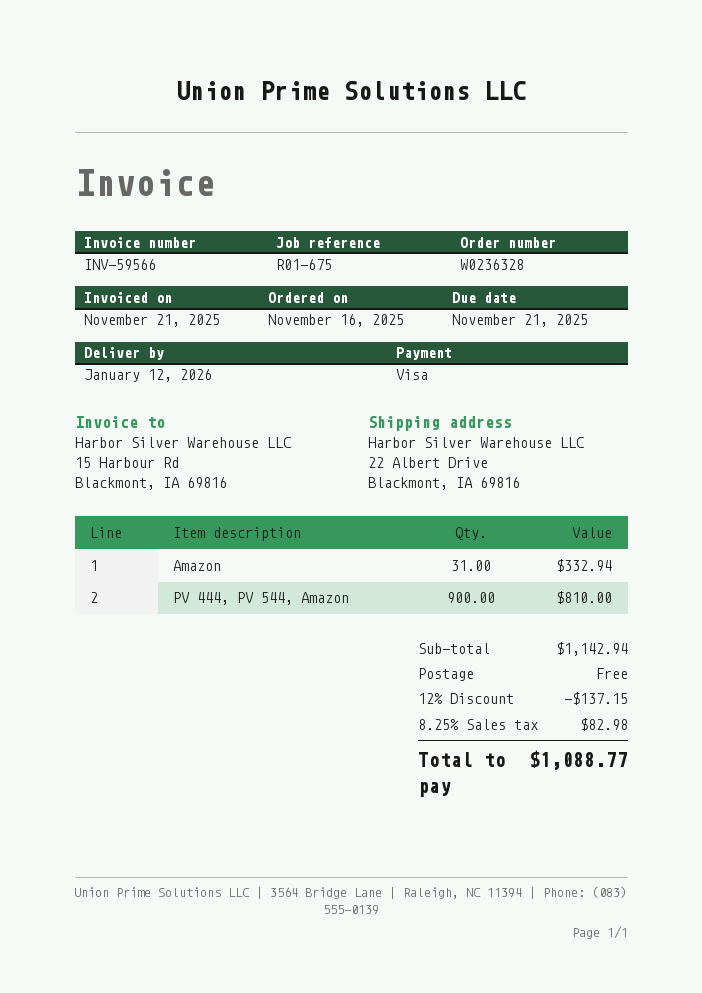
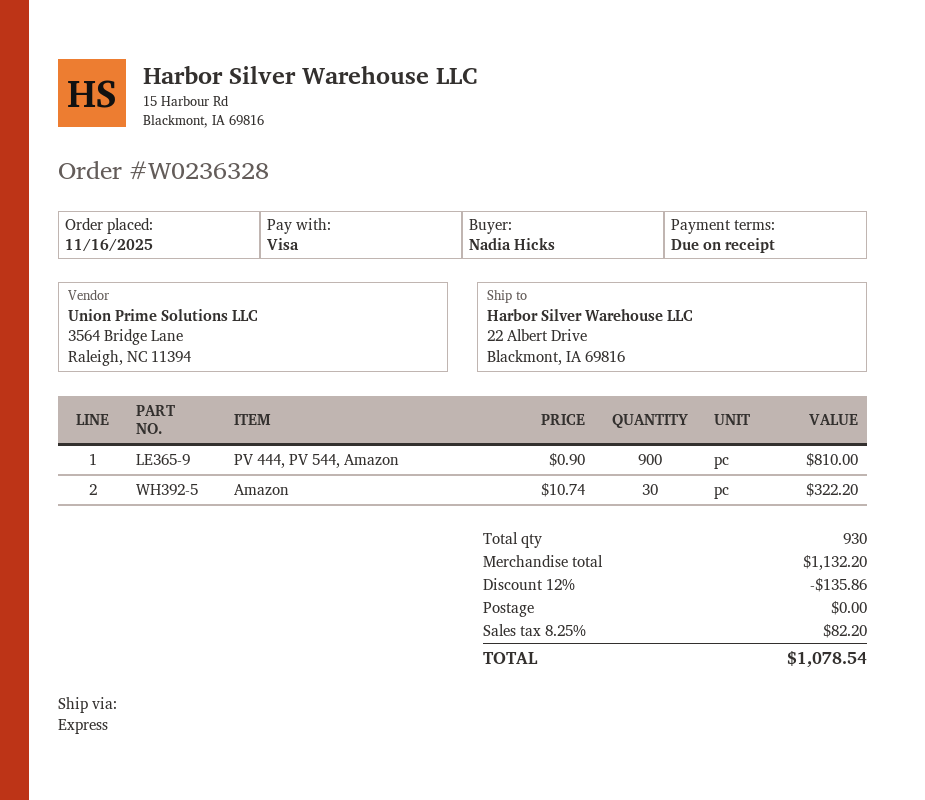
Amazon: 31 for 332.94 -> 30 for 322.20
subtotal: 1142.94 -> 1132.20
discount: 12% = 137.15 -> 12% = 135.86
tax: 8.25% = 82.98 -> 8.25% = 82.20
total: 1088.77 -> 1078.54

